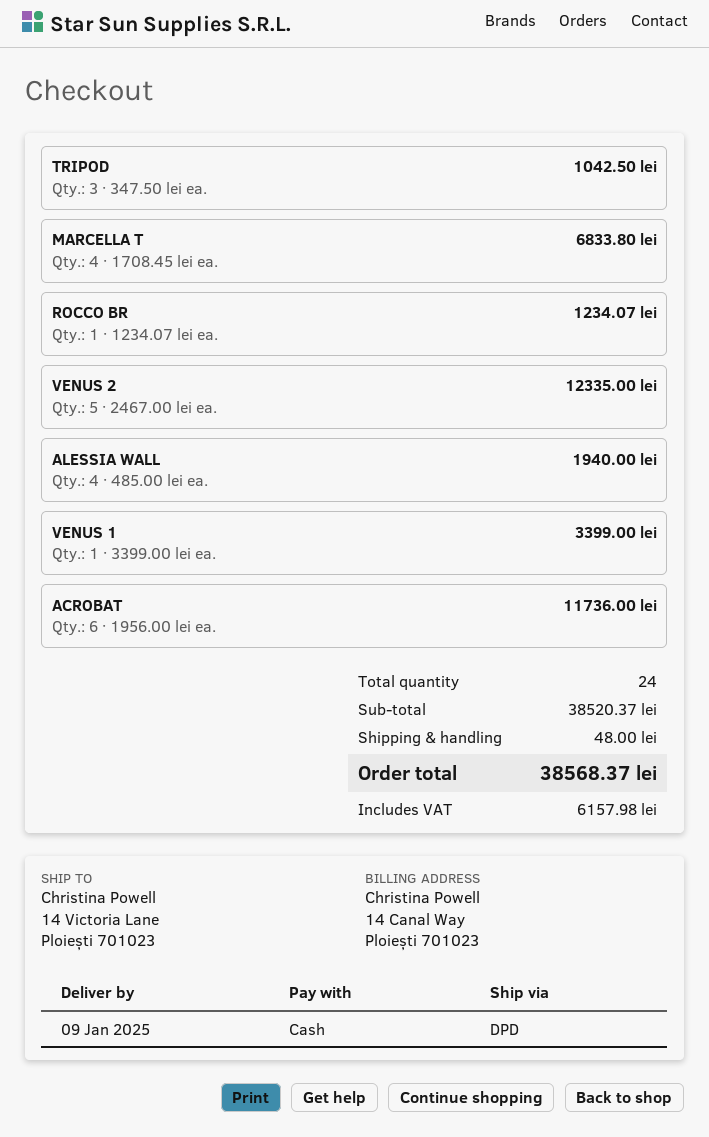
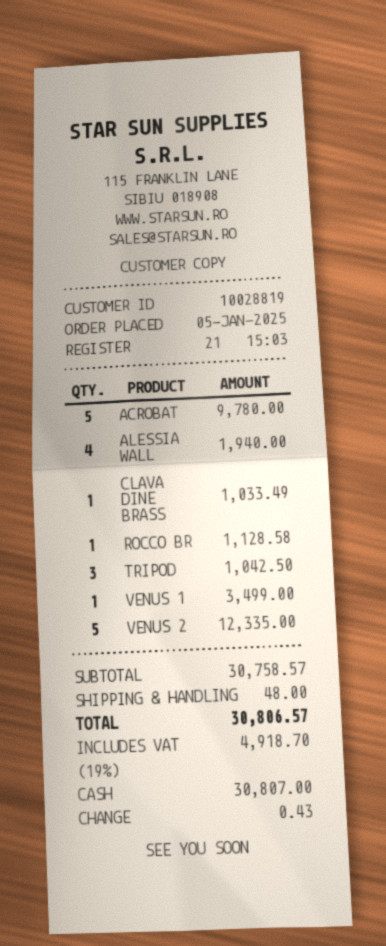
MARCELLA T: 4 for 6833.80 -> none
ROCCO BR: 1 for 1234.07 -> 1 for 1128.58
VENUS 1: 1 for 3399.00 -> 1 for 3499.00
ACROBAT: 6 for 11736.00 -> 5 for 9780.00
CLAVA DINE BRASS: none -> 1 for 1033.49
subtotal: 38520.37 -> 30758.57
tax: 6157.98 -> 4918.70
total: 38568.37 -> 30806.57

